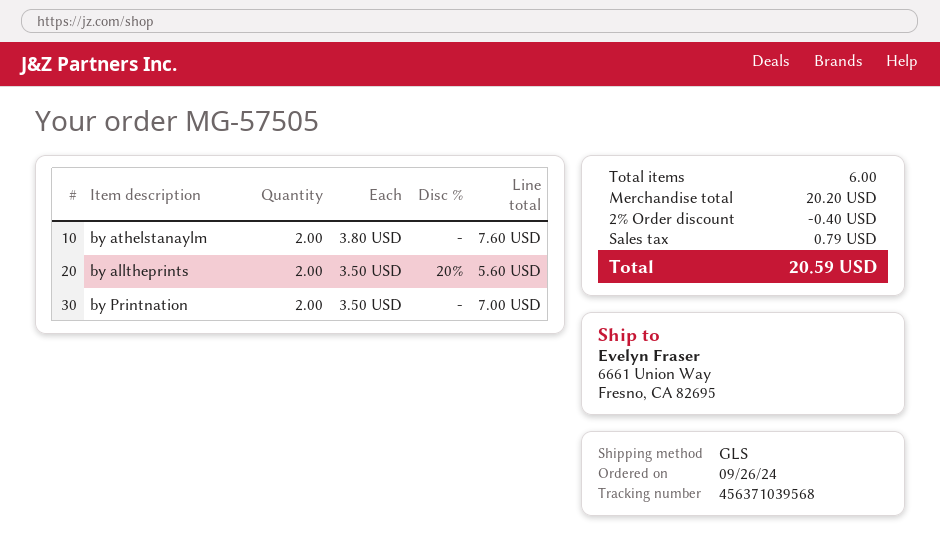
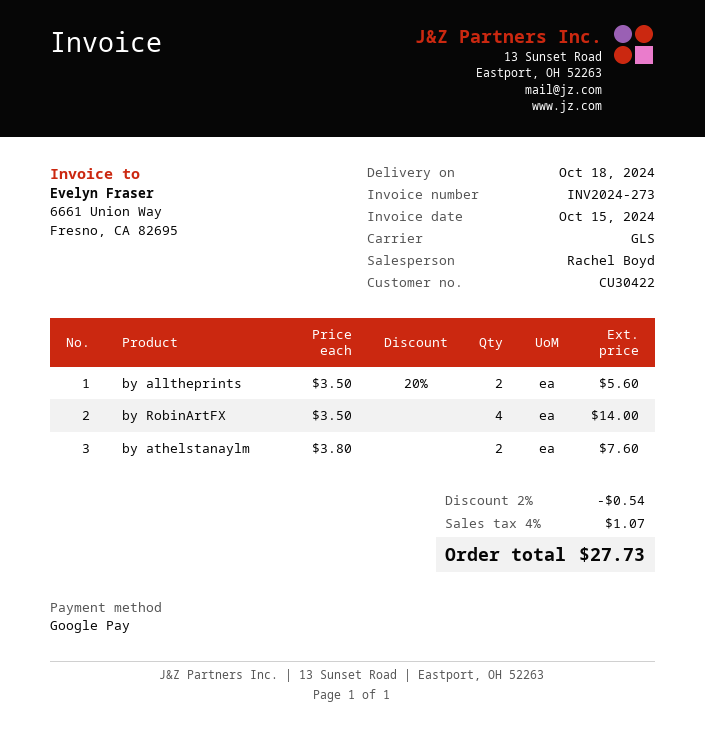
by Printnation: 2 x 3.50 = 7.00 -> none
by RobinArtFX: none -> 4 x 3.50 = 14.00
discount: 2% = 0.40 -> 2% = 0.54
tax: 0.79 -> 1.07
total: 20.59 -> 27.73

